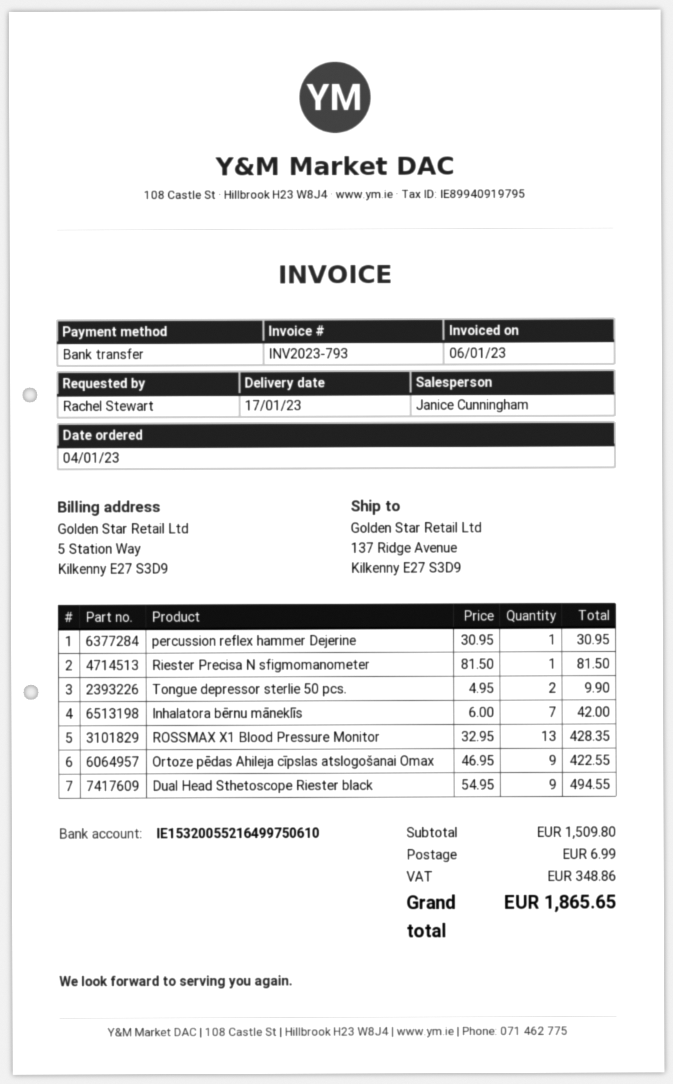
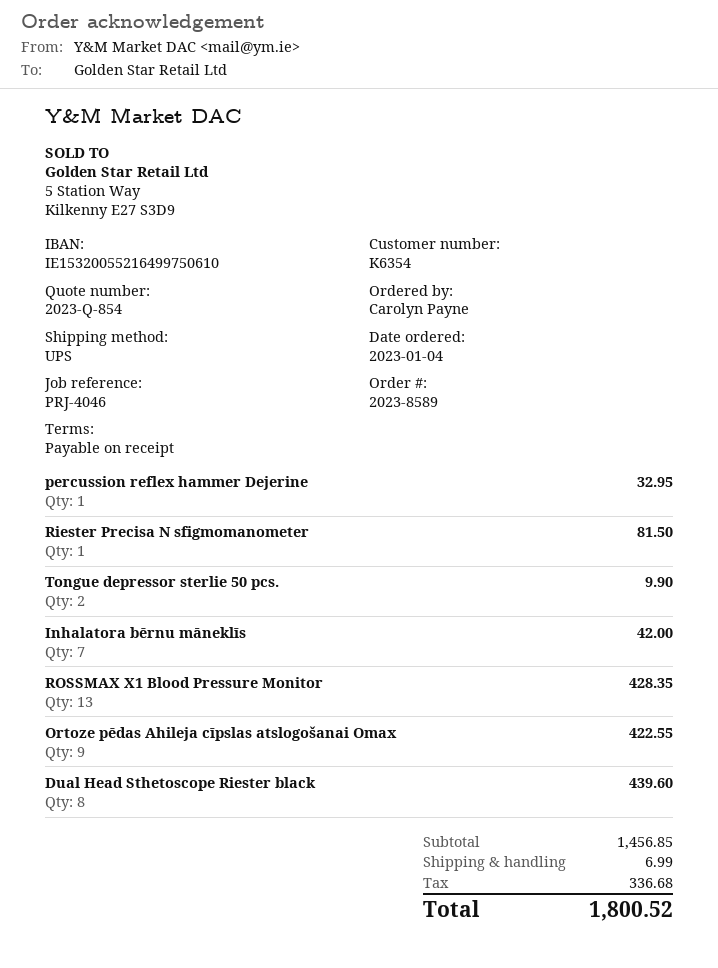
ordered by: Rachel Stewart -> Carolyn Payne
percussion reflex hammer Dejerine: 1 for 30.95 -> 1 for 32.95
Dual Head Sthetoscope Riester black: 9 for 494.55 -> 8 for 439.60
subtotal: 1509.80 -> 1456.85
tax: 348.86 -> 336.68
total: 1865.65 -> 1800.52

